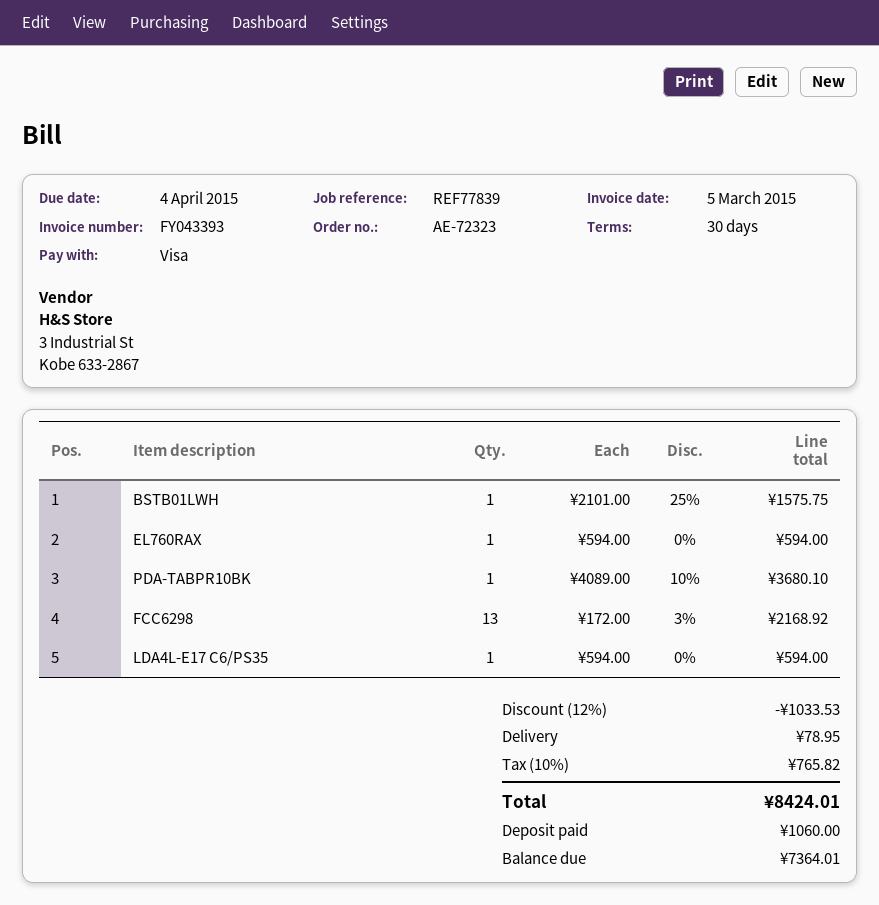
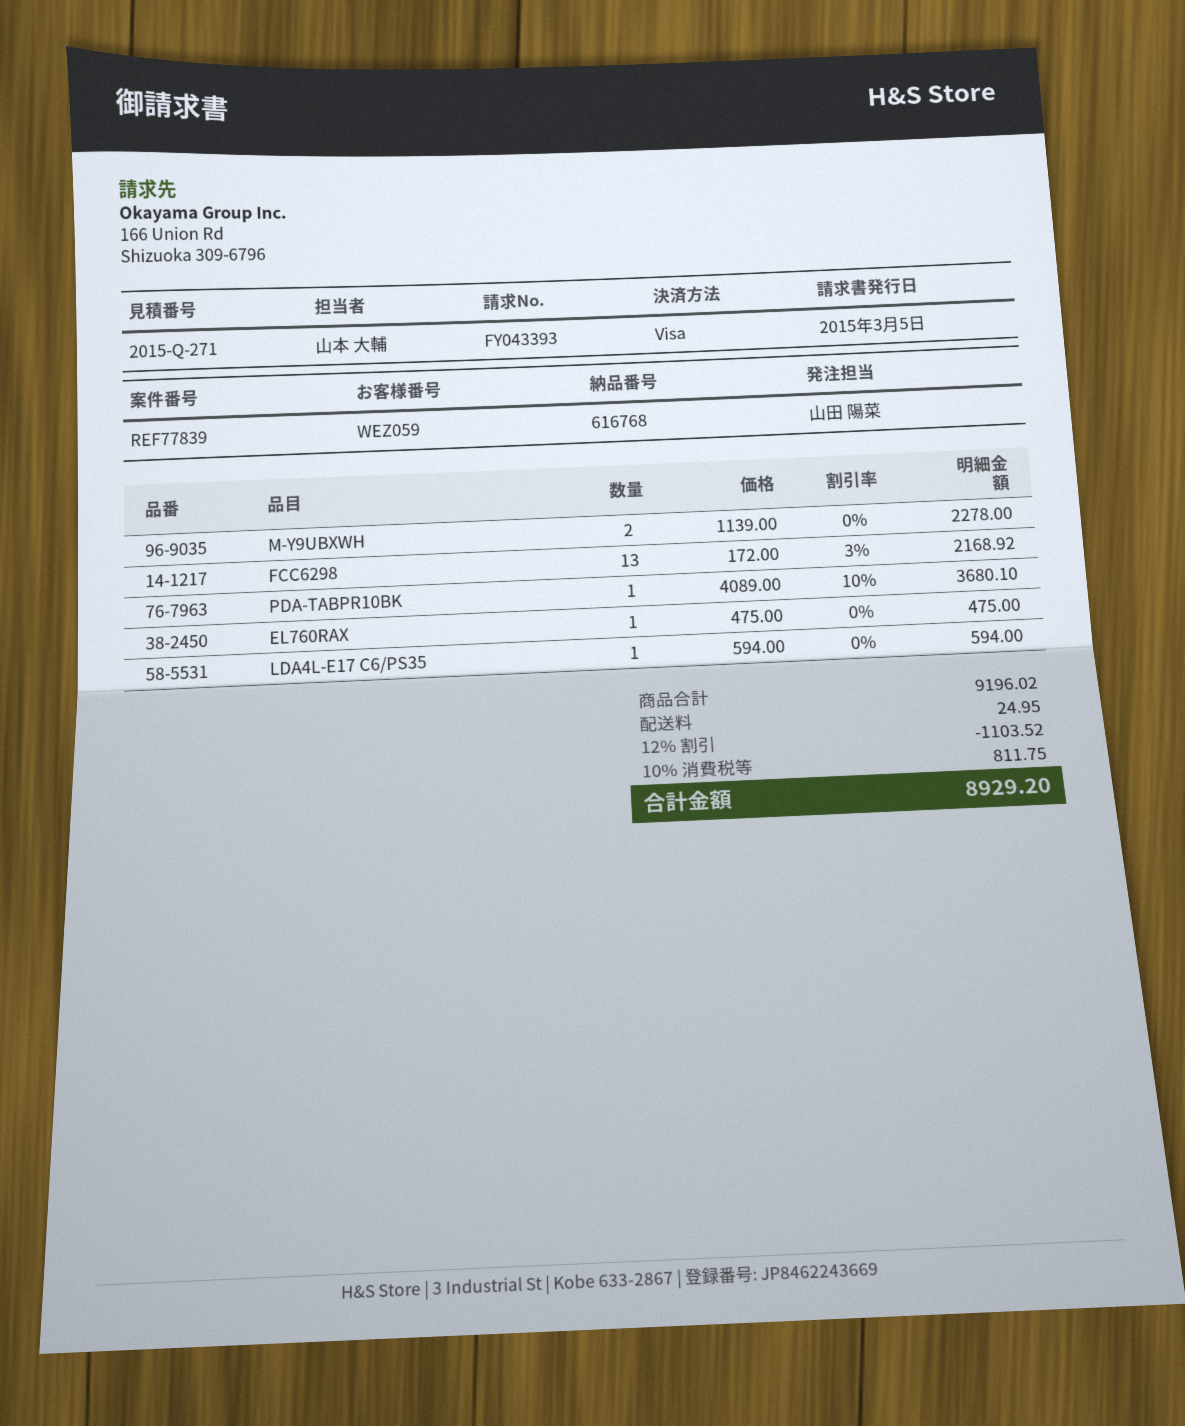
BSTB01LWH: 1 x 2101.00 - 25% = 1575.75 -> none
EL760RAX: 1 x 594.00 = 594.00 -> 1 x 475.00 = 475.00
M-Y9UBXWH: none -> 2 x 1139.00 = 2278.00
discount: 12% = 1033.53 -> 12% = 1103.52
shipping: 78.95 -> 24.95
tax: 10% = 765.82 -> 10% = 811.75
total: 8424.01 -> 8929.20

